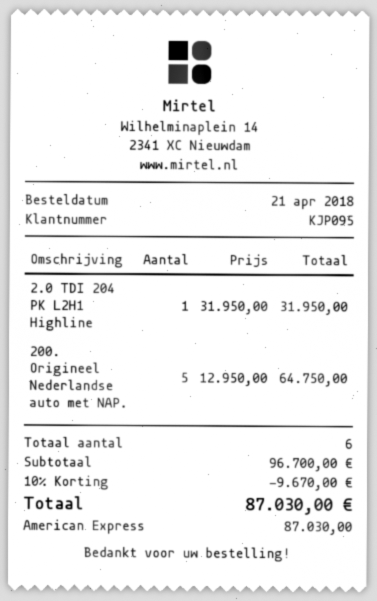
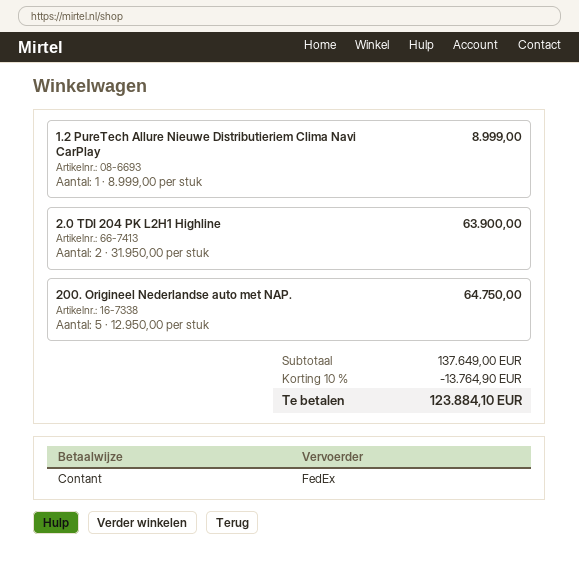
payment method: American Express -> cash
2.0 TDI 204 PK L2H1 Highline: 1 x 31950.00 = 31950.00 -> 2 x 31950.00 = 63900.00
1.2 PureTech Allure Nieuwe Distributieriem Clima Navi CarPlay: none -> 1 x 8999.00 = 8999.00
subtotal: 96700.00 -> 137649.00
discount: 10% = 9670.00 -> 10% = 13764.90
total: 87030.00 -> 123884.10

